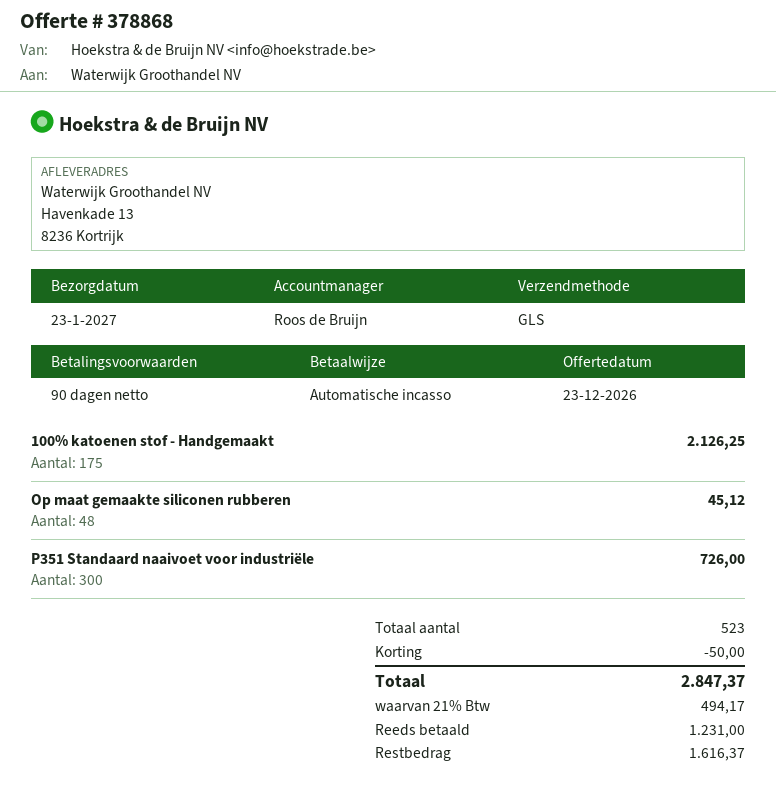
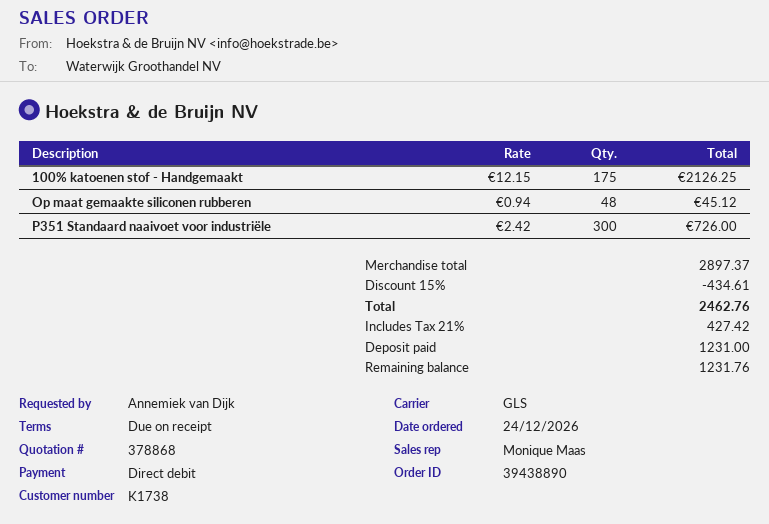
payment terms: 90 days -> on receipt
sales rep: Roos de Bruijn -> Monique Maas
discount: 50.00 -> 434.61
tax: 21% = 494.17 -> 21% = 427.42
total: 2847.37 -> 2462.76
balance: 1616.37 -> 1231.76

